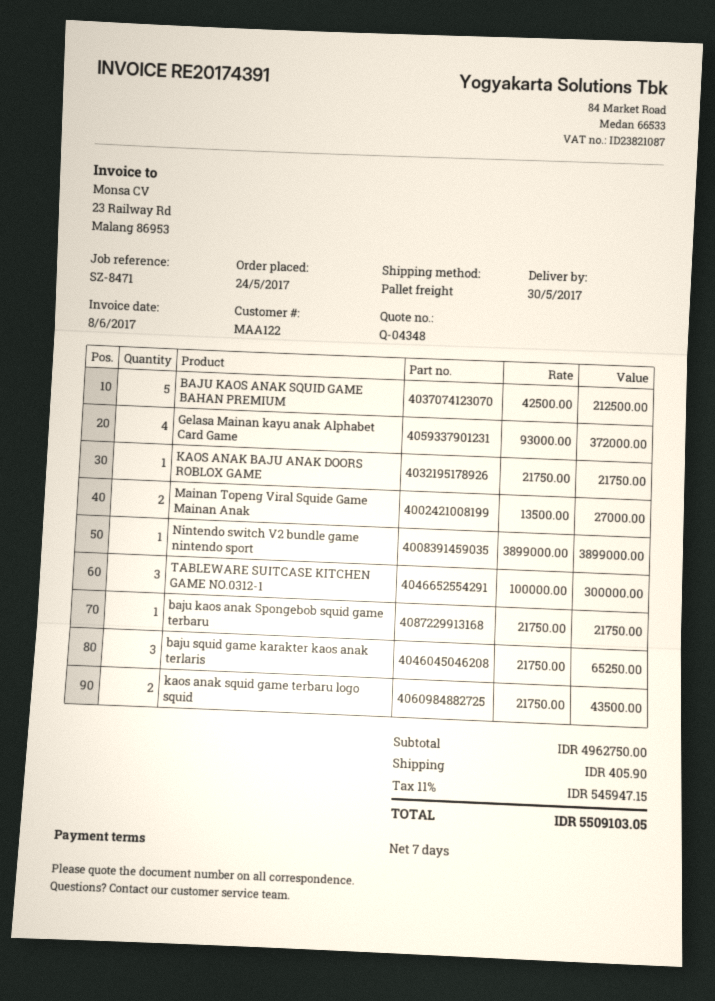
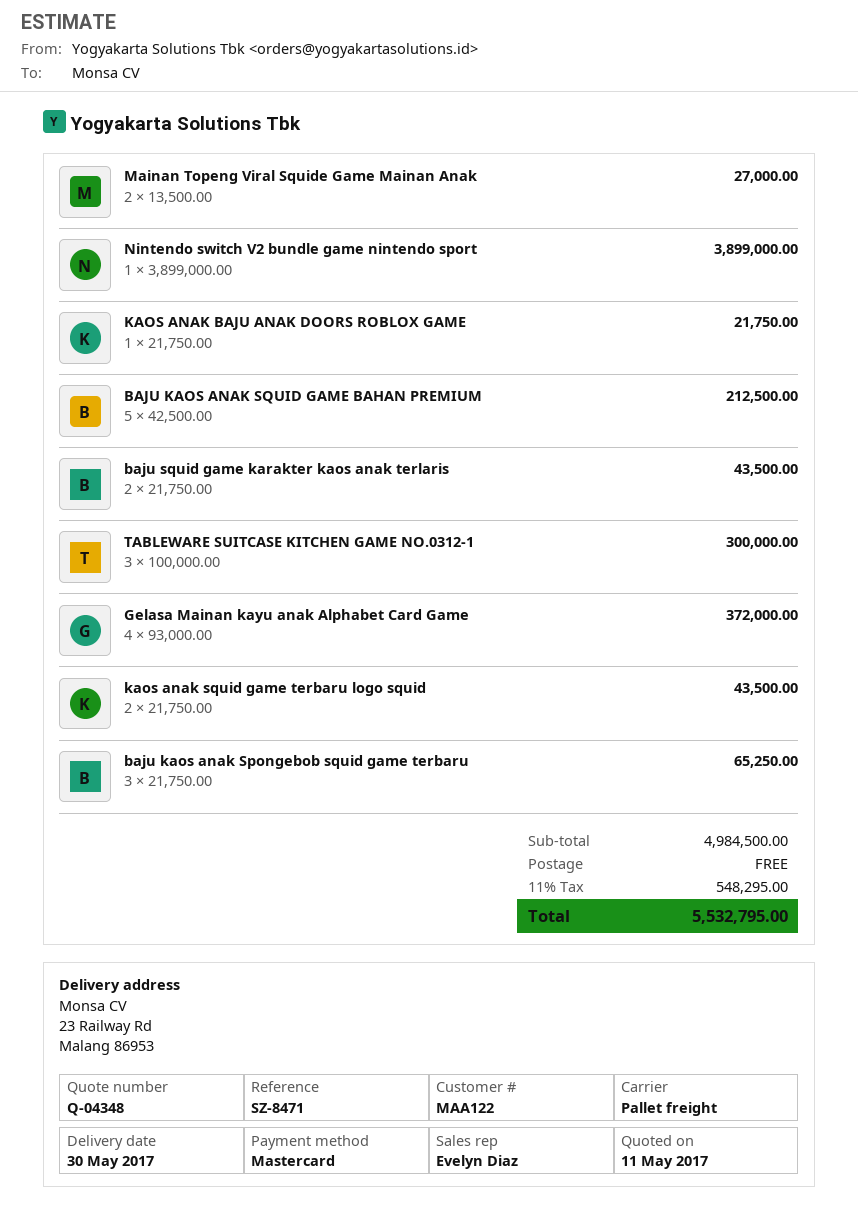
baju kaos anak Spongebob squid game terbaru: 1 x 21750.00 = 21750.00 -> 3 x 21750.00 = 65250.00
baju squid game karakter kaos anak terlaris: 3 x 21750.00 = 65250.00 -> 2 x 21750.00 = 43500.00
subtotal: 4962750.00 -> 4984500.00
shipping: 405.90 -> 0.00
tax: 11% = 545947.15 -> 11% = 548295.00
total: 5509103.05 -> 5532795.00

